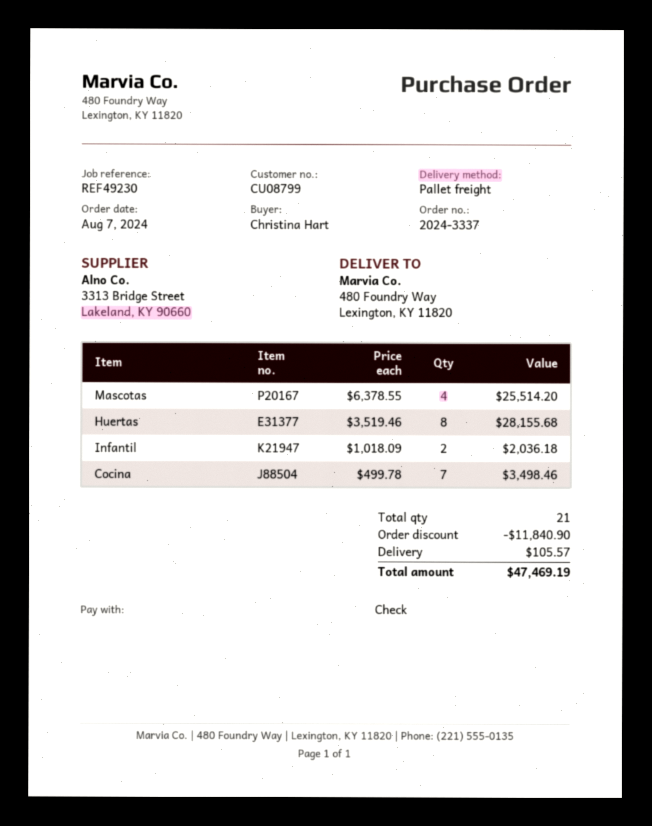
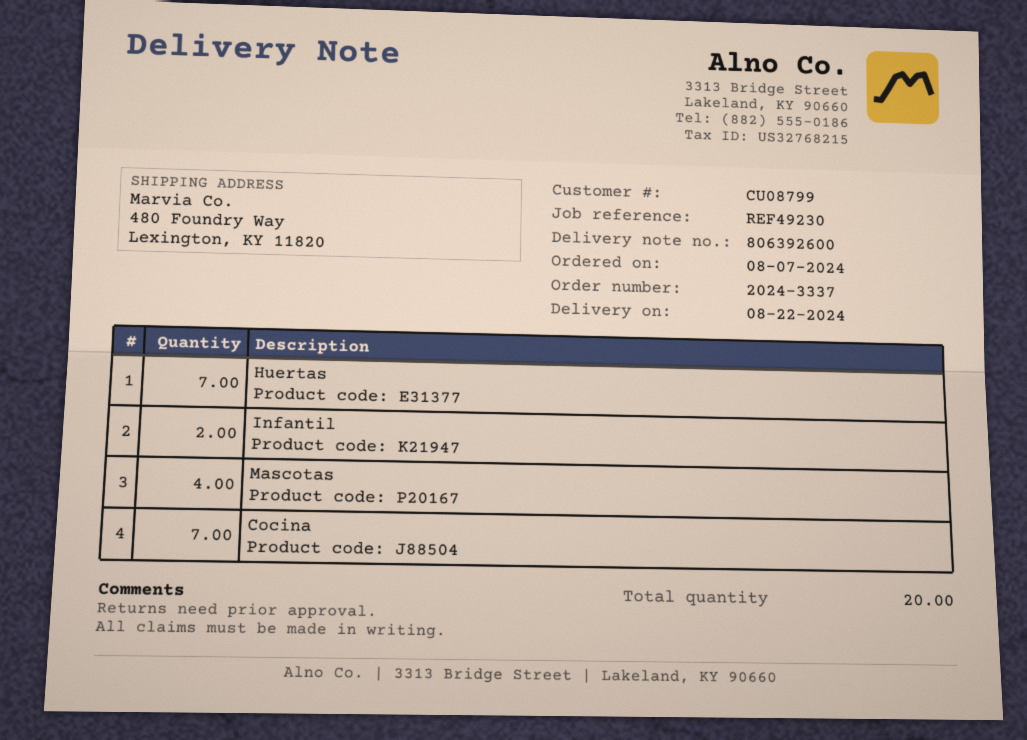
Huertas: 8 -> 7
total quantity: 21 -> 20

